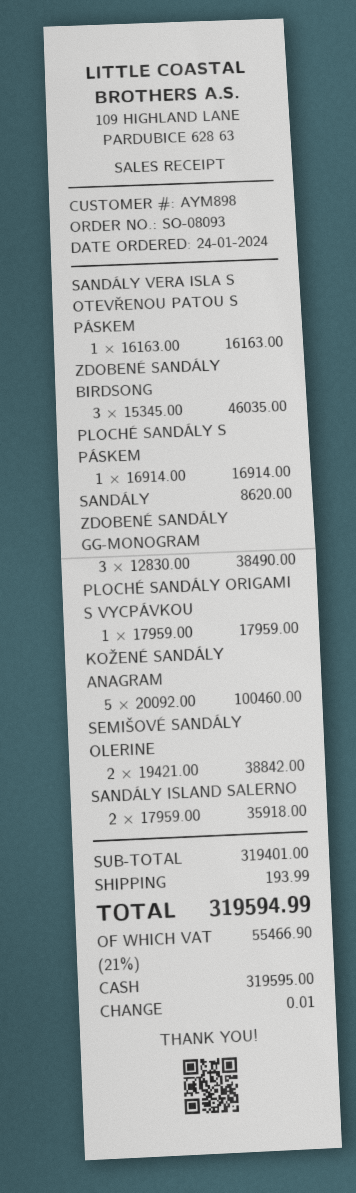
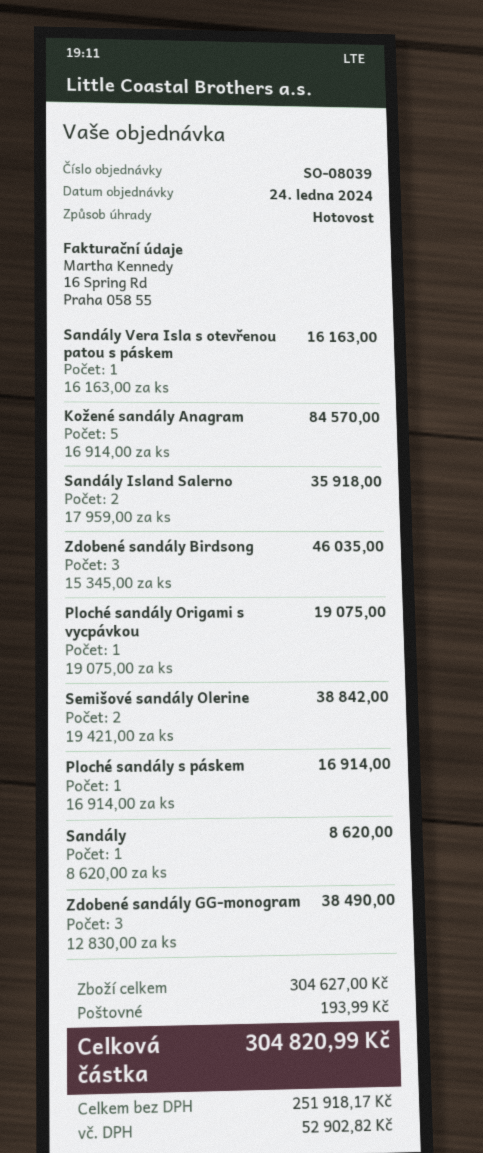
order number: SO-08093 -> SO-08039
PLOCHÉ SANDÁLY ORIGAMI S VYCPÁVKOU: 1 x 17959.00 = 17959.00 -> 1 x 19075.00 = 19075.00
KOŽENÉ SANDÁLY ANAGRAM: 5 x 20092.00 = 100460.00 -> 5 x 16914.00 = 84570.00
subtotal: 319401.00 -> 304627.00
tax: 55466.90 -> 52902.82
total: 319594.99 -> 304820.99

